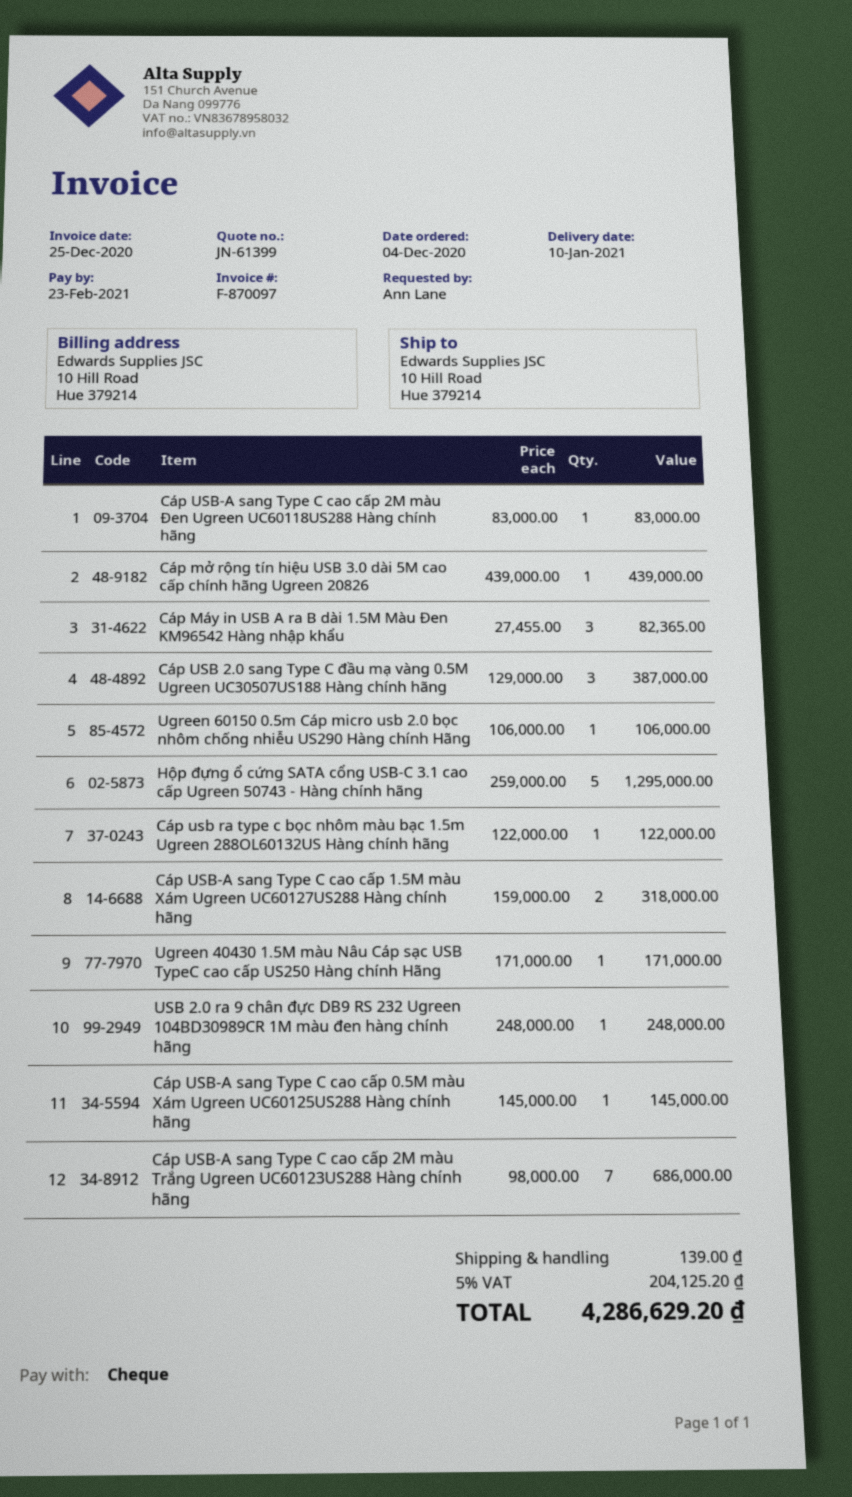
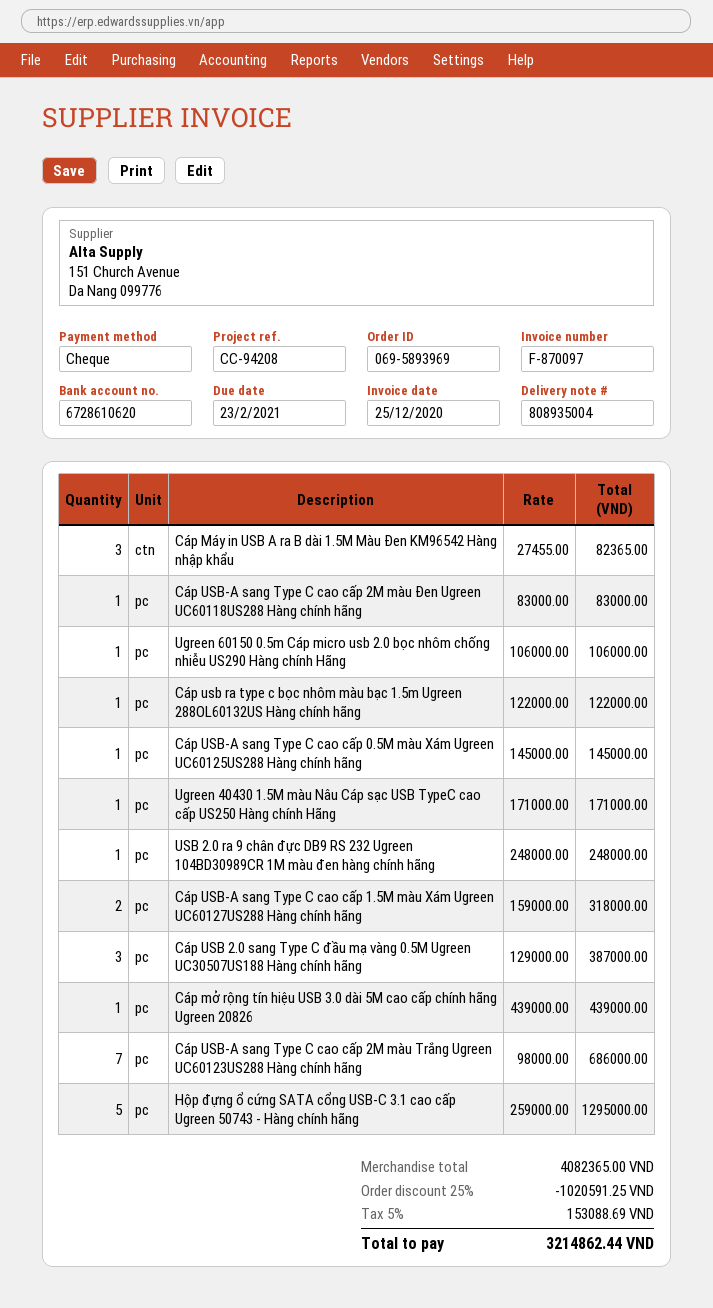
discount: none -> 25% = 1020591.25
shipping: 139.00 -> none
tax: 5% = 204125.20 -> 5% = 153088.69
total: 4286629.20 -> 3214862.44

